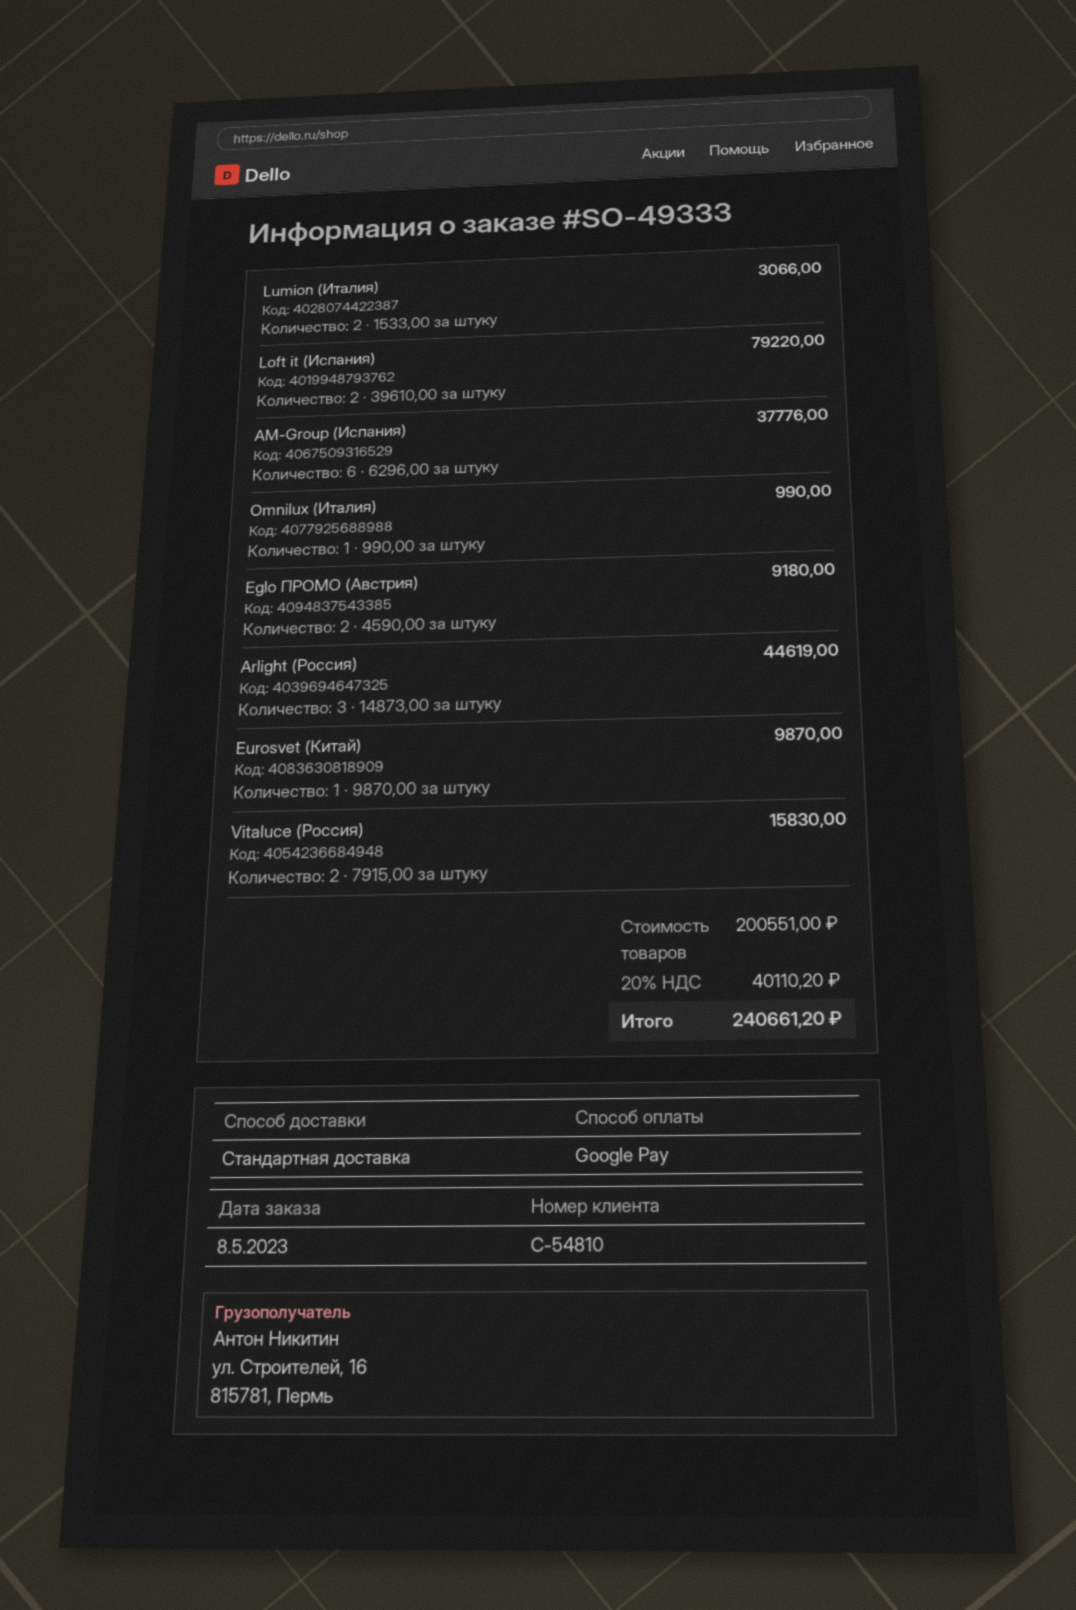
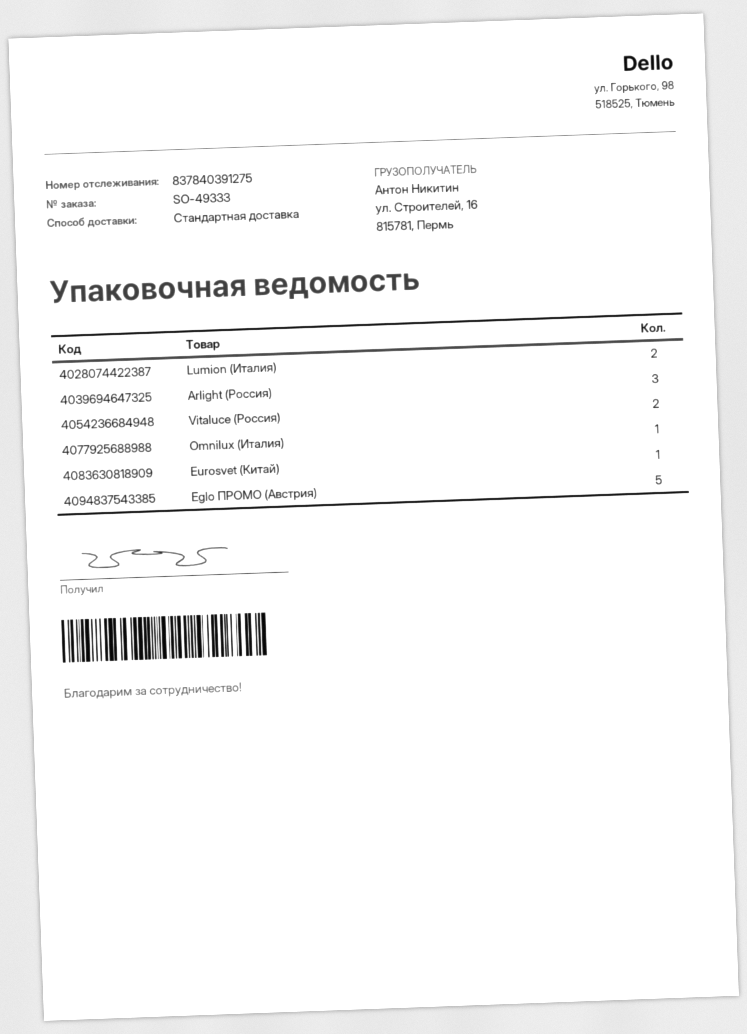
Loft it (Испания): 2 -> none
AM-Group (Испания): 6 -> none
Eglo ПРОМО (Австрия): 2 -> 5

